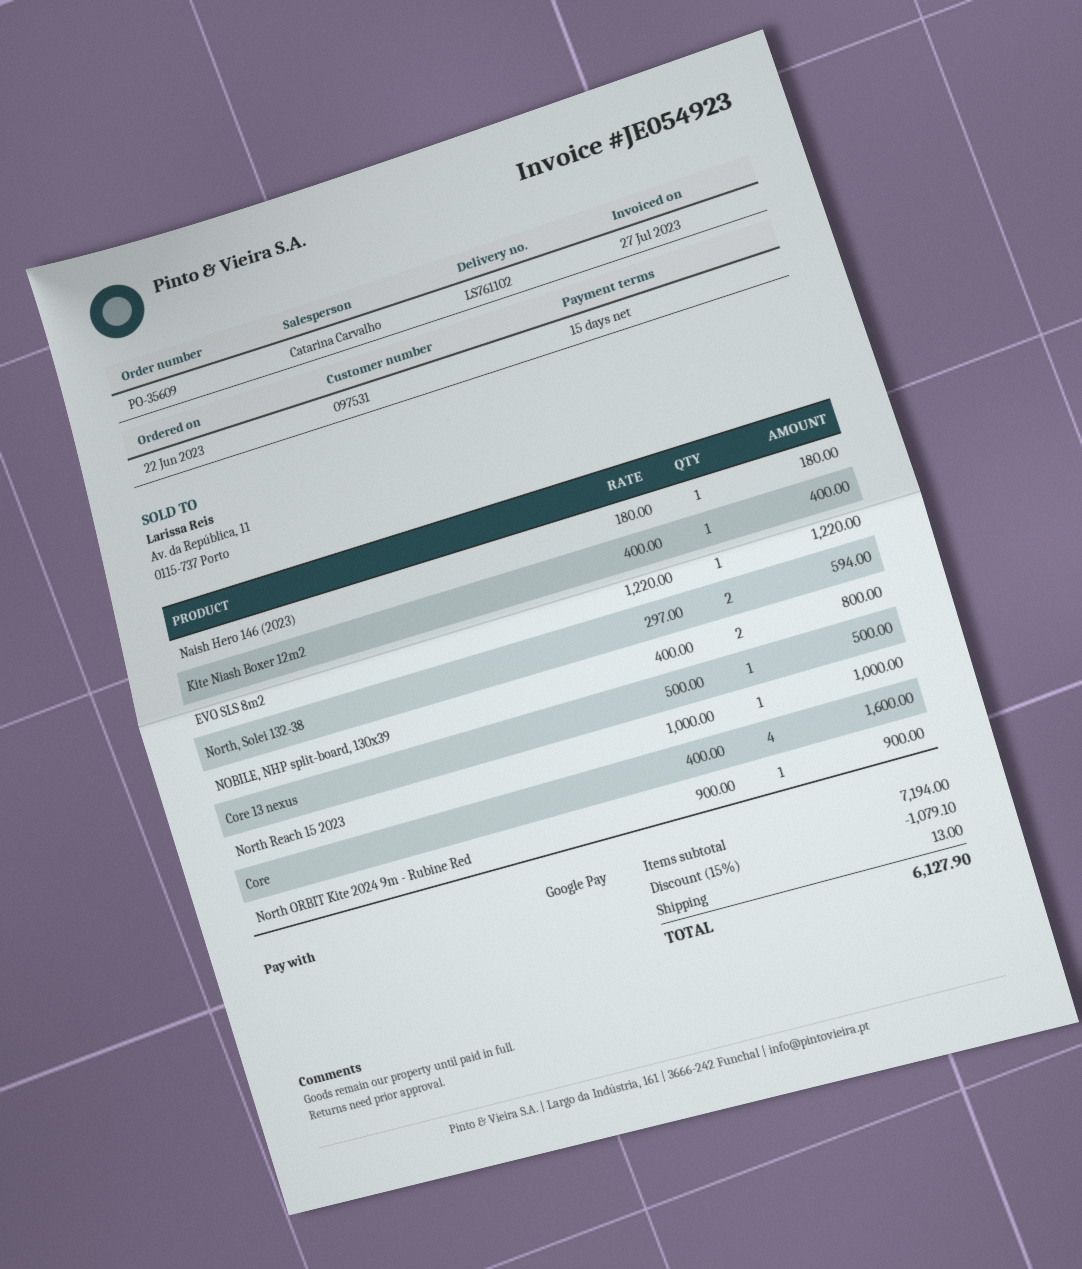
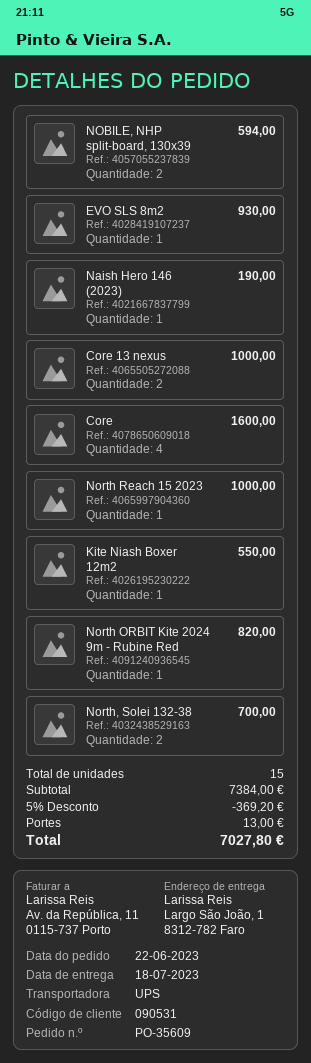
customer number: 097531 -> 090531
Naish Hero 146 (2023): 1 for 180.00 -> 1 for 190.00
Kite Niash Boxer 12m2: 1 for 400.00 -> 1 for 550.00
EVO SLS 8m2: 1 for 1220.00 -> 1 for 930.00
North, Solei 132-38: 2 for 594.00 -> 2 for 700.00
NOBILE, NHP split-board, 130x39: 2 for 800.00 -> 2 for 594.00
Core 13 nexus: 1 for 500.00 -> 2 for 1000.00
North ORBIT Kite 2024 9m - Rubine Red: 1 for 900.00 -> 1 for 820.00
subtotal: 7194.00 -> 7384.00
discount: 15% = 1079.10 -> 5% = 369.20
total: 6127.90 -> 7027.80

